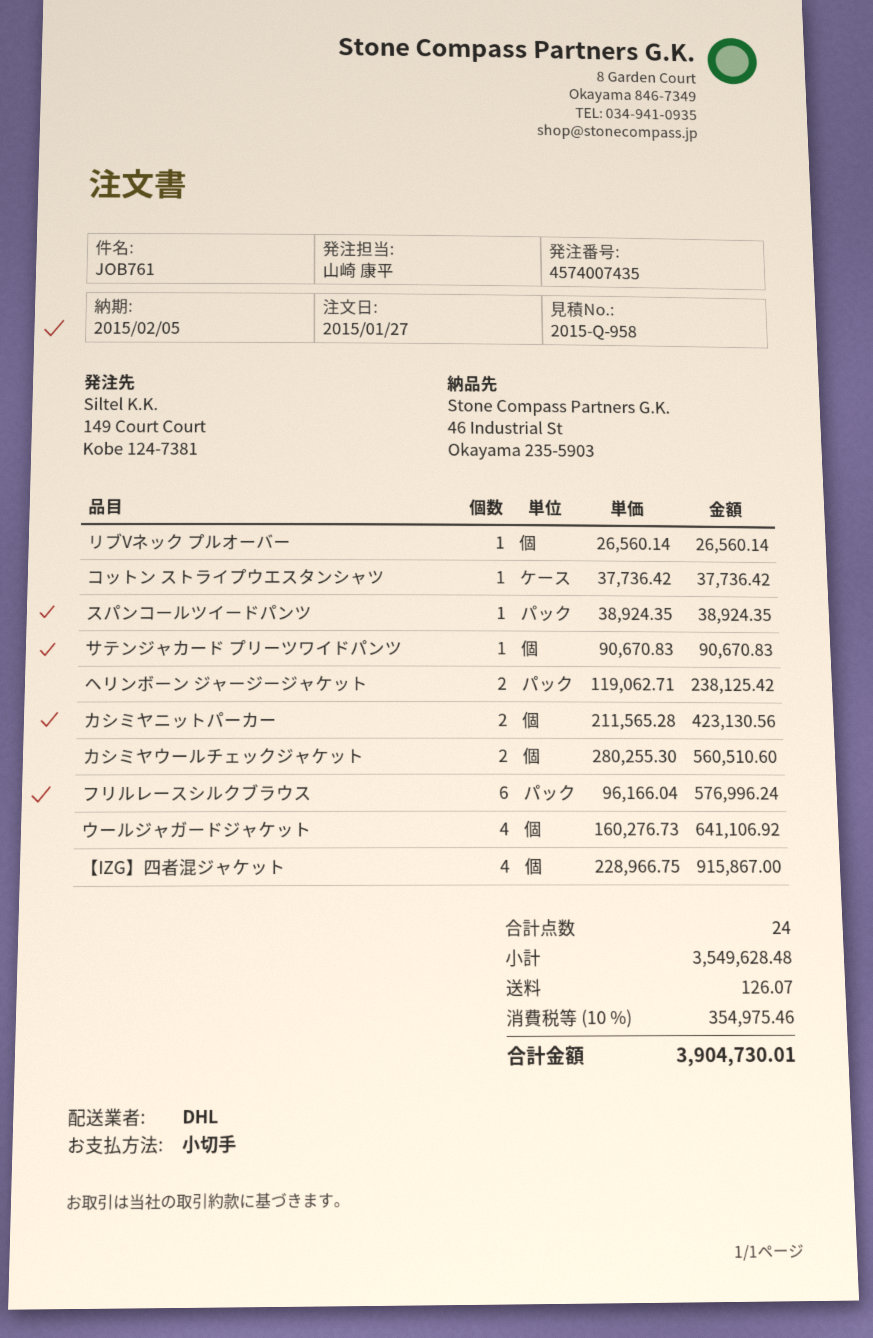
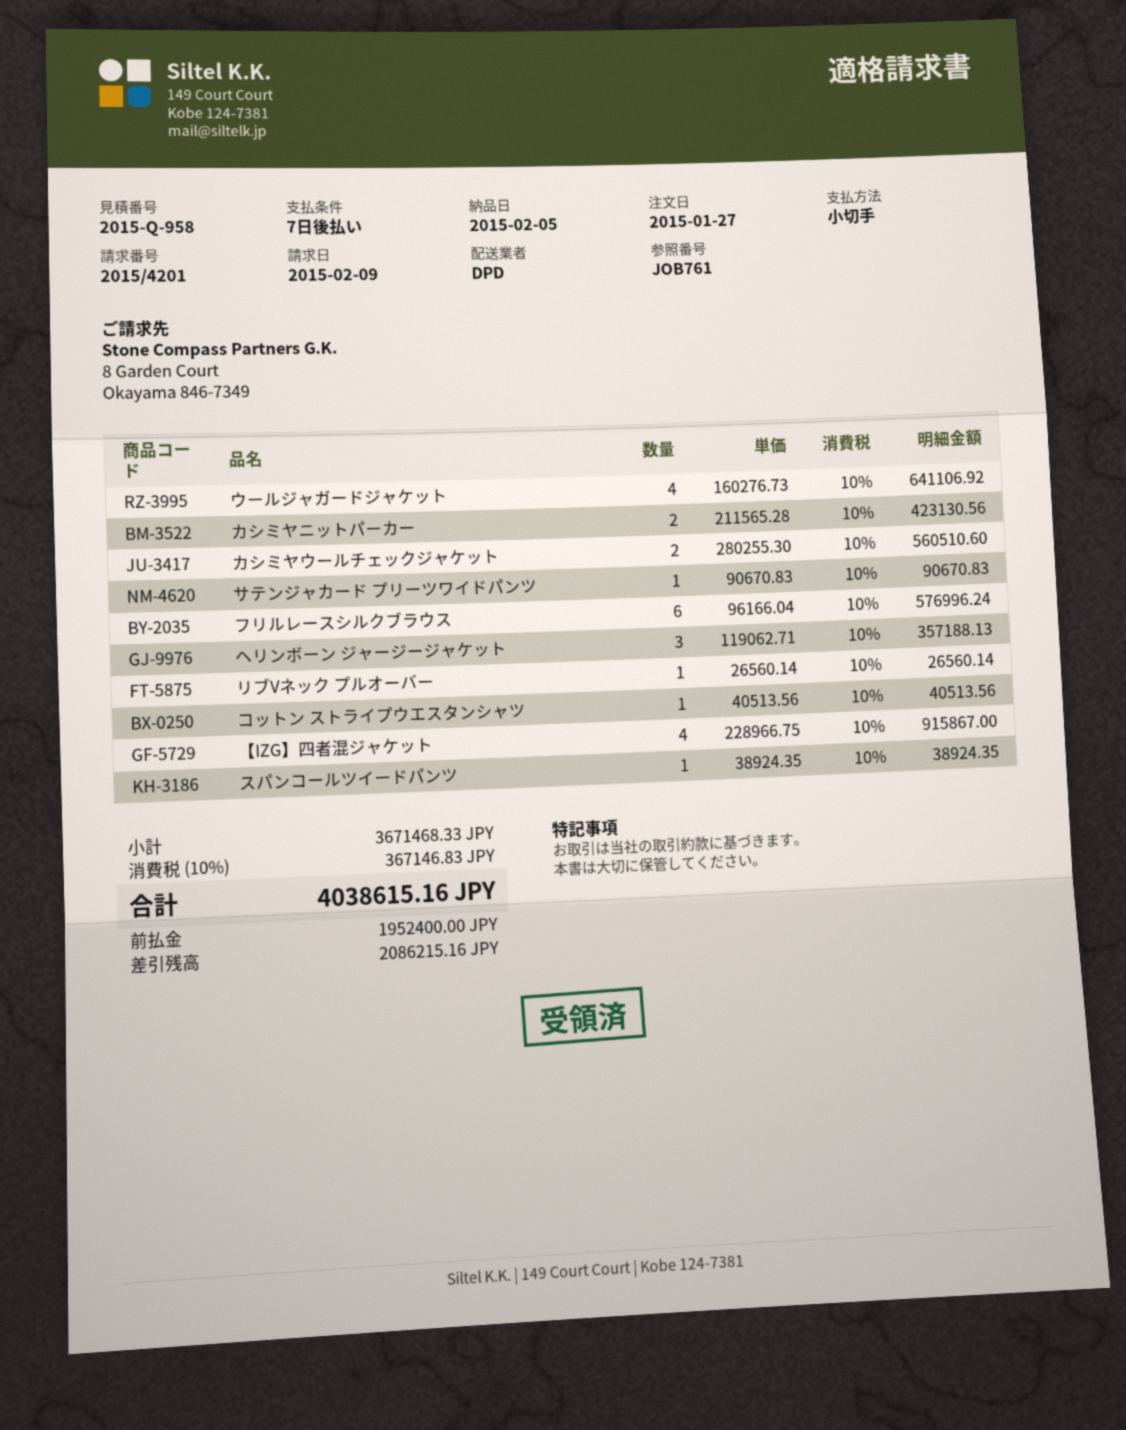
shipping method: DHL -> DPD
コットン ストライプウエスタンシャツ: 1 x 37736.42 = 37736.42 -> 1 x 40513.56 = 40513.56
ヘリンボーン ジャージージャケット: 2 x 119062.71 = 238125.42 -> 3 x 119062.71 = 357188.13
subtotal: 3549628.48 -> 3671468.33
shipping: 126.07 -> none
tax: 10% = 354975.46 -> 10% = 367146.83
total: 3904730.01 -> 4038615.16

